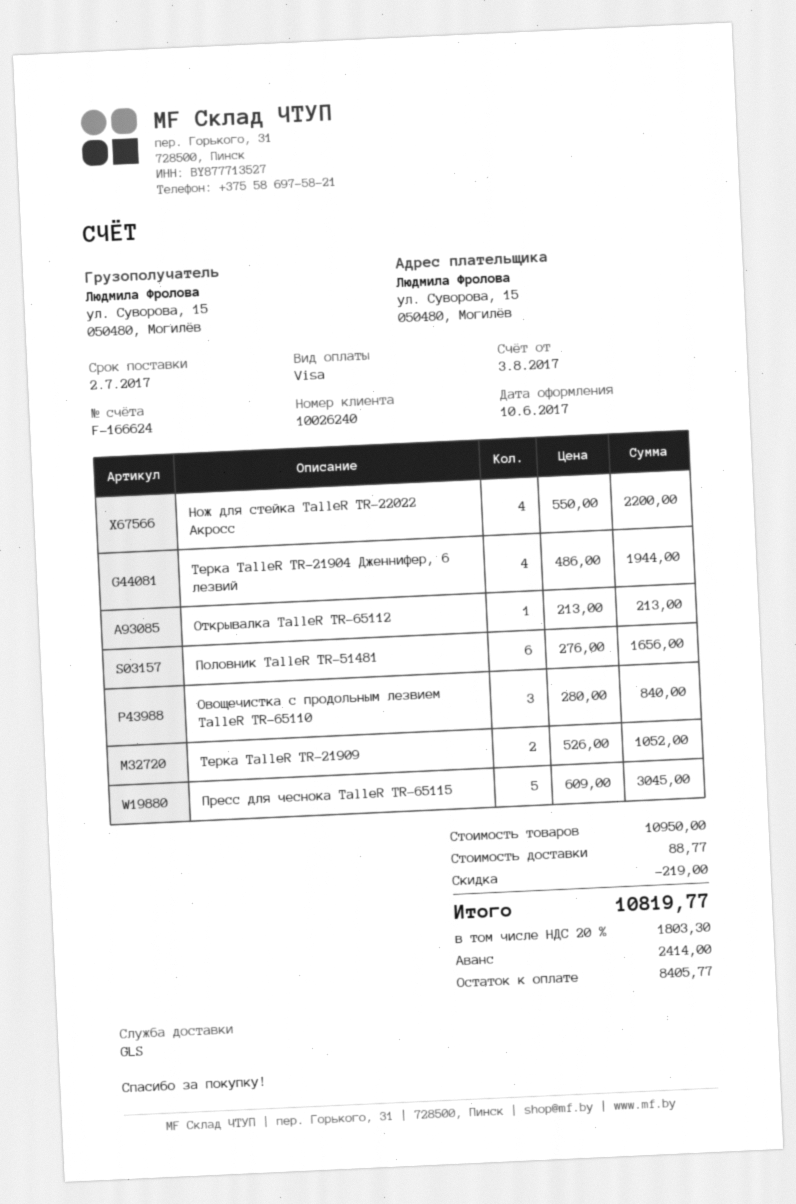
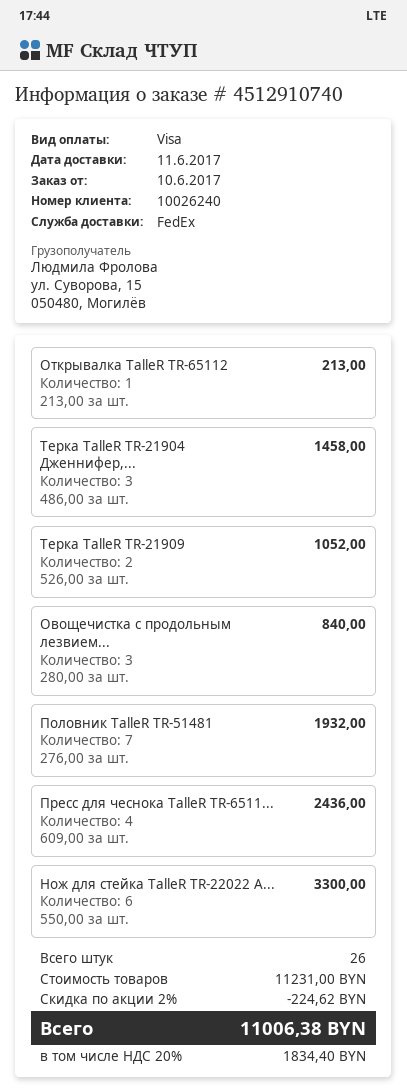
delivery date: 2017-07-02 -> 2017-06-11
shipping method: GLS -> FedEx
Нож для стейка TalleR TR-22022 Акросс: 4 x 550.00 = 2200.00 -> 6 x 550.00 = 3300.00
Терка TalleR TR-21904 Дженнифер, 6 лезвий: 4 x 486.00 = 1944.00 -> 3 x 486.00 = 1458.00
Половник TalleR TR-51481: 6 x 276.00 = 1656.00 -> 7 x 276.00 = 1932.00
Пресс для чеснока TalleR TR-65115: 5 x 609.00 = 3045.00 -> 4 x 609.00 = 2436.00
subtotal: 10950.00 -> 11231.00
discount: 219.00 -> 224.62
shipping: 88.77 -> none
tax: 20% = 1803.30 -> 20% = 1834.40
total: 10819.77 -> 11006.38

